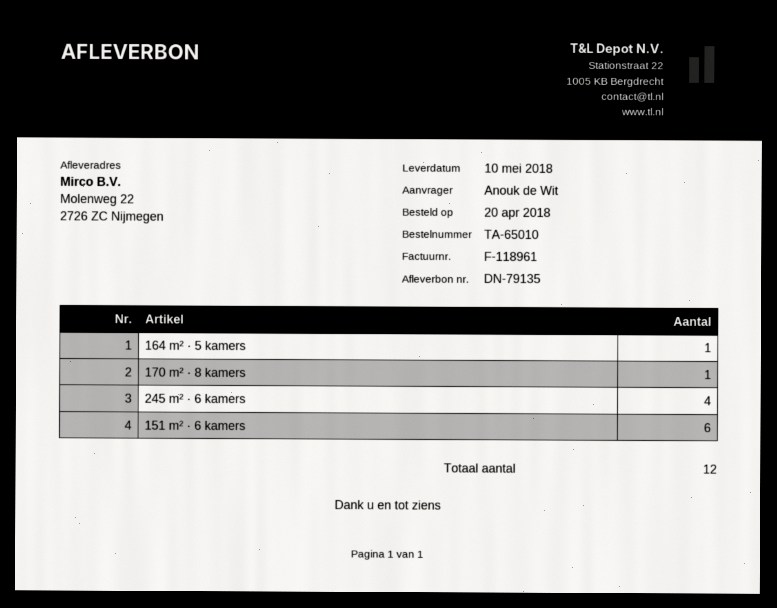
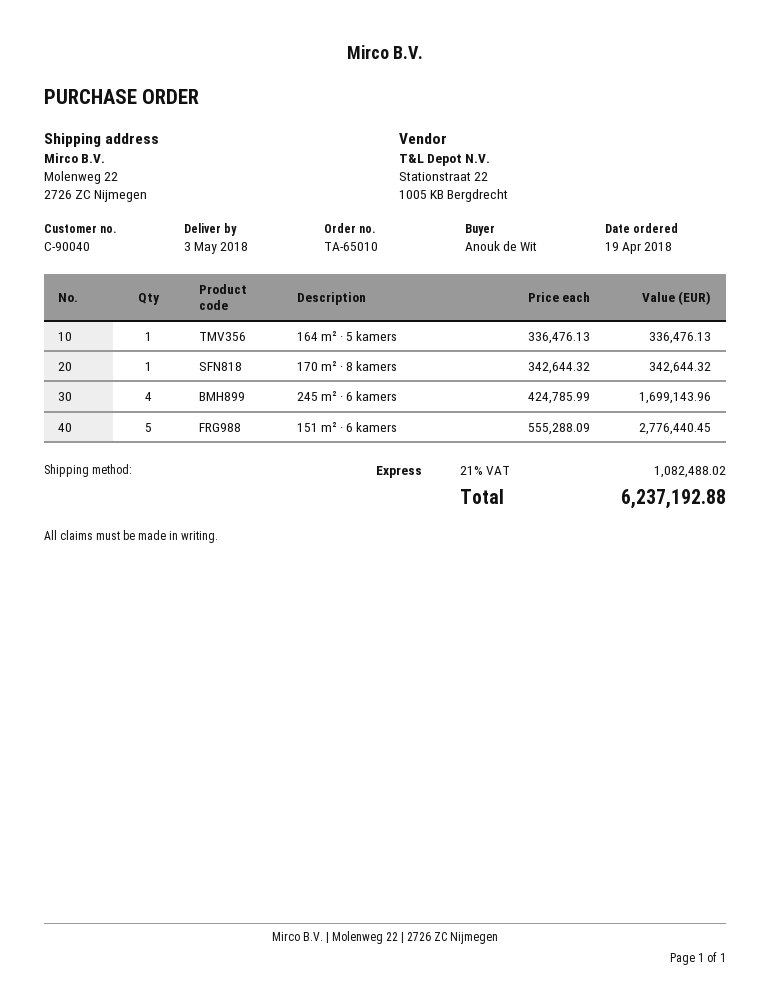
order date: 2018-04-20 -> 2018-04-19
delivery date: 2018-05-10 -> 2018-05-03
151 m² · 6 kamers: 6 -> 5

